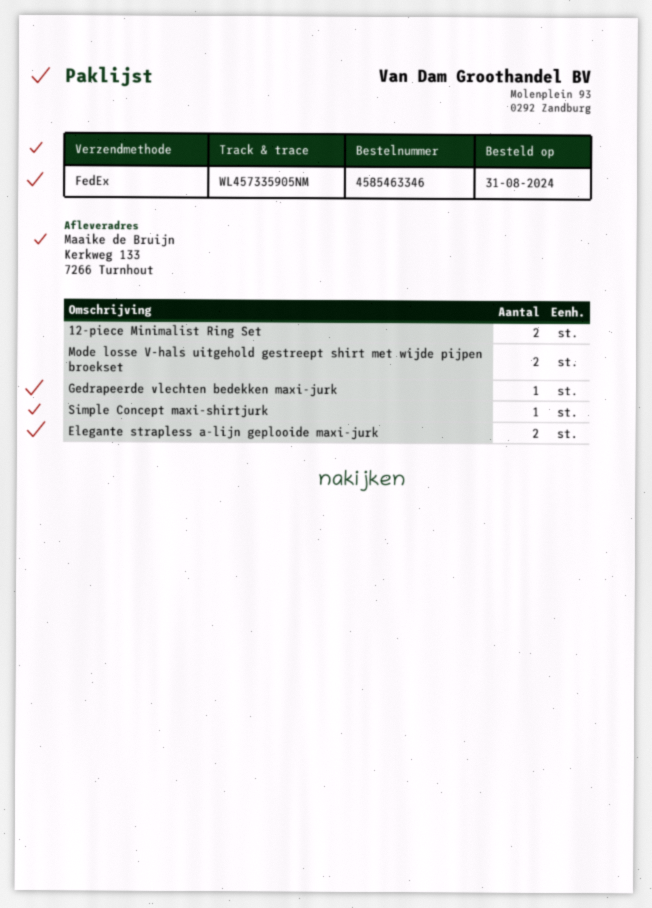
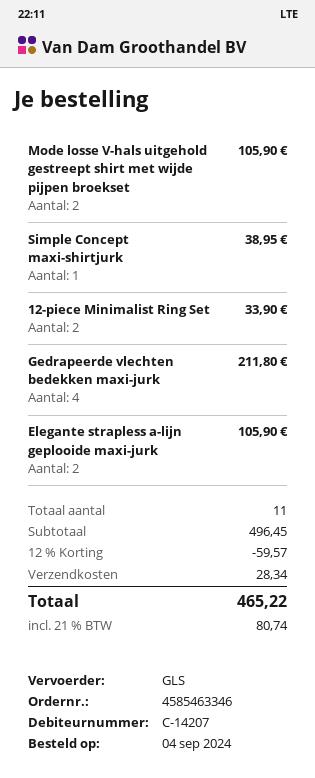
order date: 2024-08-31 -> 2024-09-04
shipping method: FedEx -> GLS
Gedrapeerde vlechten bedekken maxi-jurk: 1 -> 4

